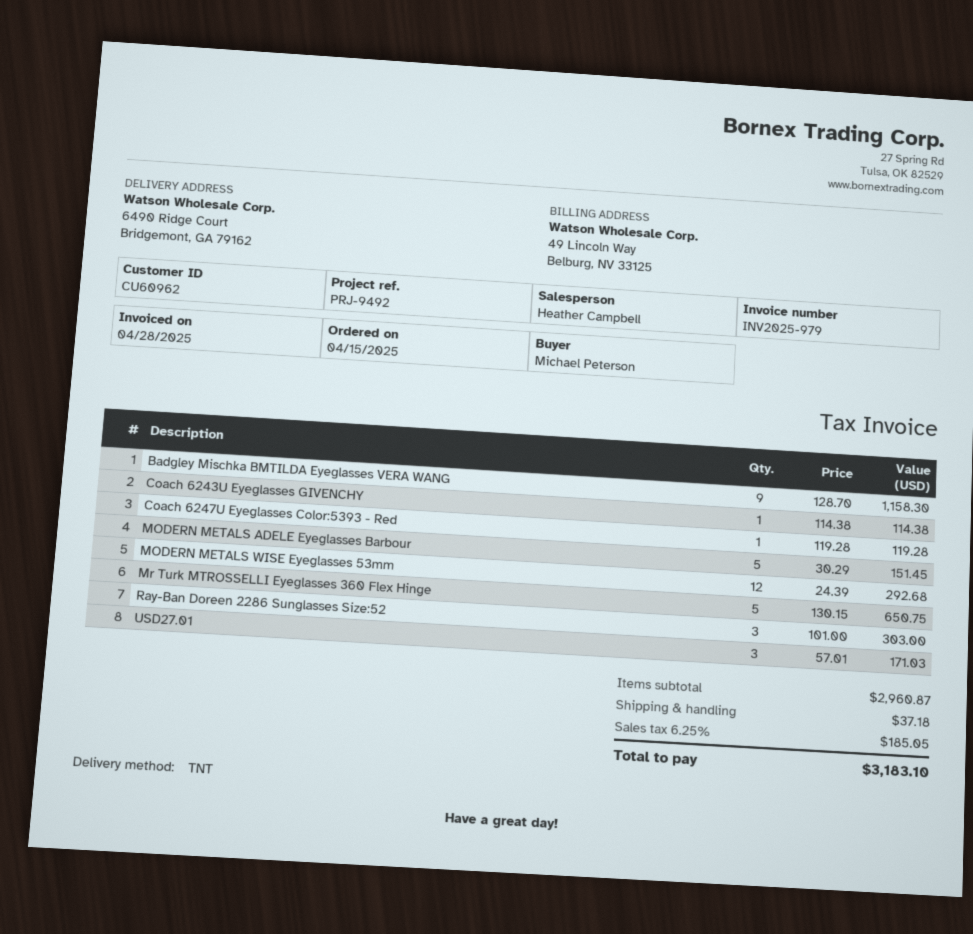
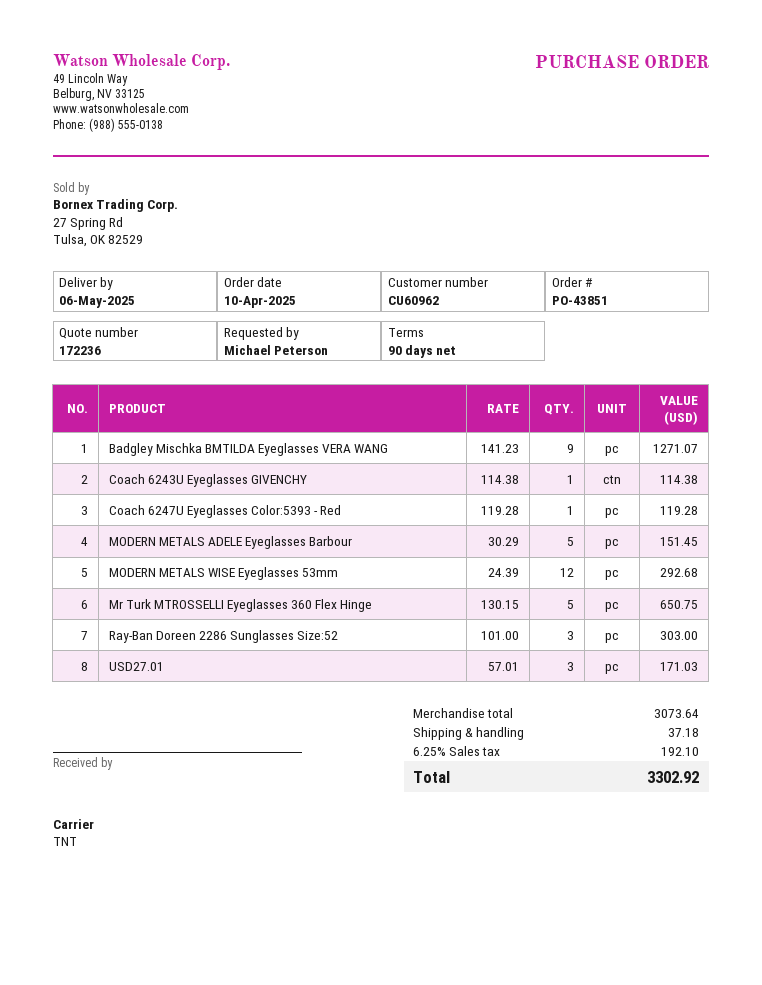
order date: 2025-04-15 -> 2025-04-10
Badgley Mischka BMTILDA Eyeglasses VERA WANG: 9 x 128.70 = 1158.30 -> 9 x 141.23 = 1271.07
subtotal: 2960.87 -> 3073.64
tax: 6.25% = 185.05 -> 6.25% = 192.10
total: 3183.10 -> 3302.92

